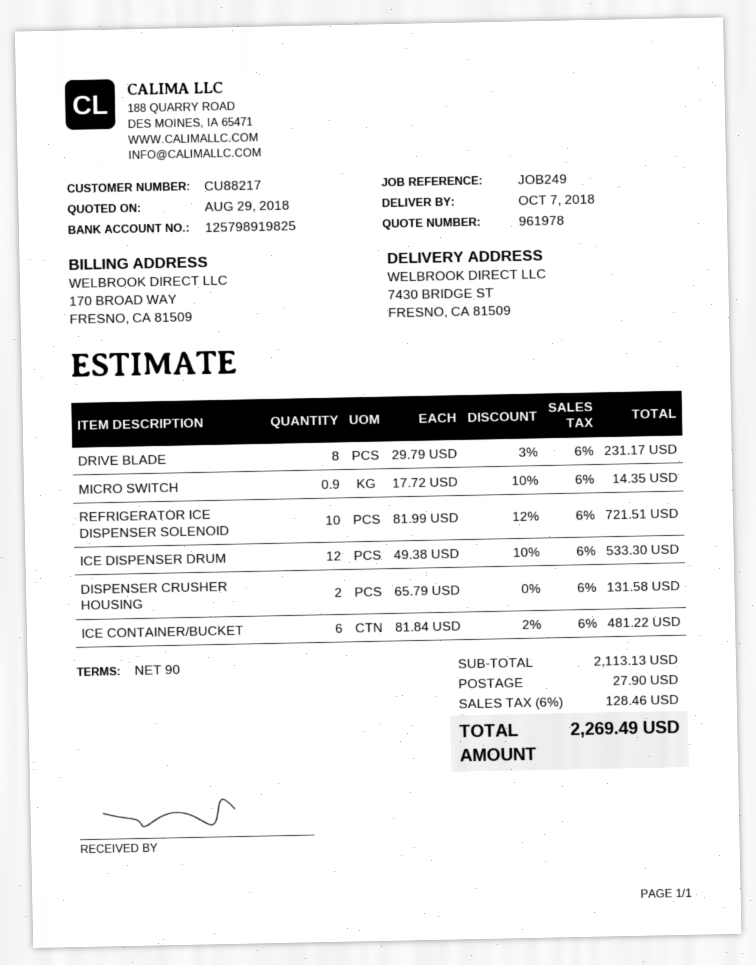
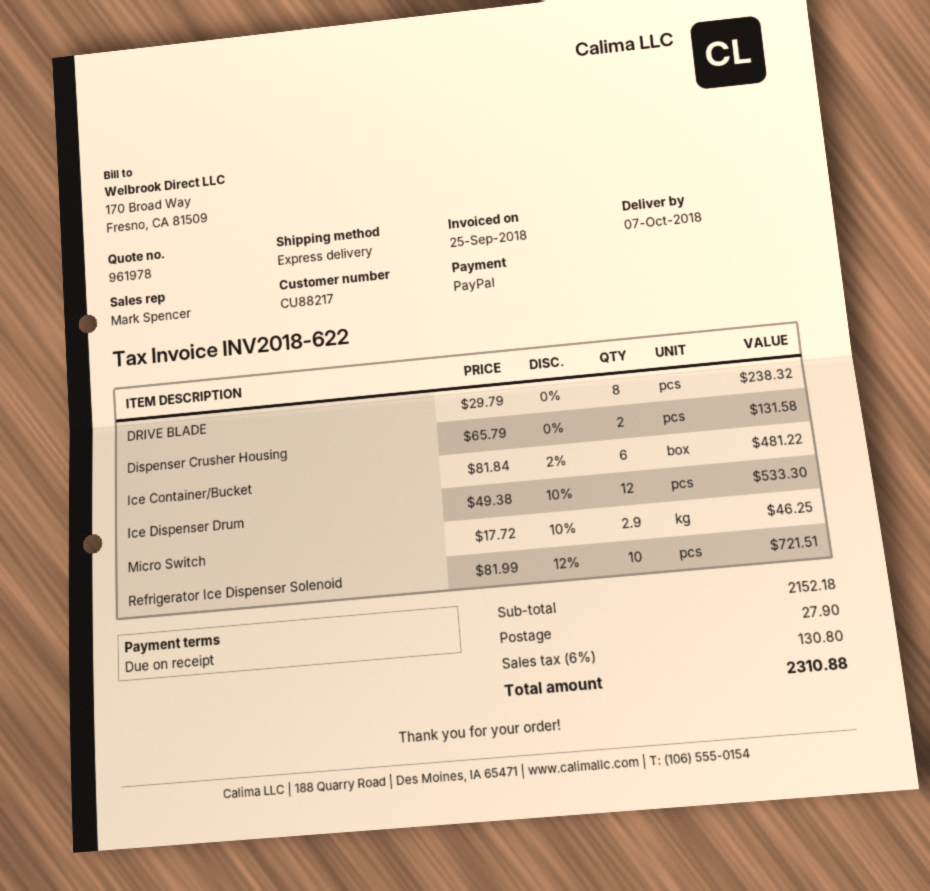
payment terms: 90 days -> on receipt
DRIVE BLADE: 8 x 29.79 - 3% = 231.17 -> 8 x 29.79 = 238.32
MICRO SWITCH: 0.9 x 17.72 - 10% = 14.35 -> 2.9 x 17.72 - 10% = 46.25
subtotal: 2113.13 -> 2152.18
tax: 6% = 128.46 -> 6% = 130.80
total: 2269.49 -> 2310.88

